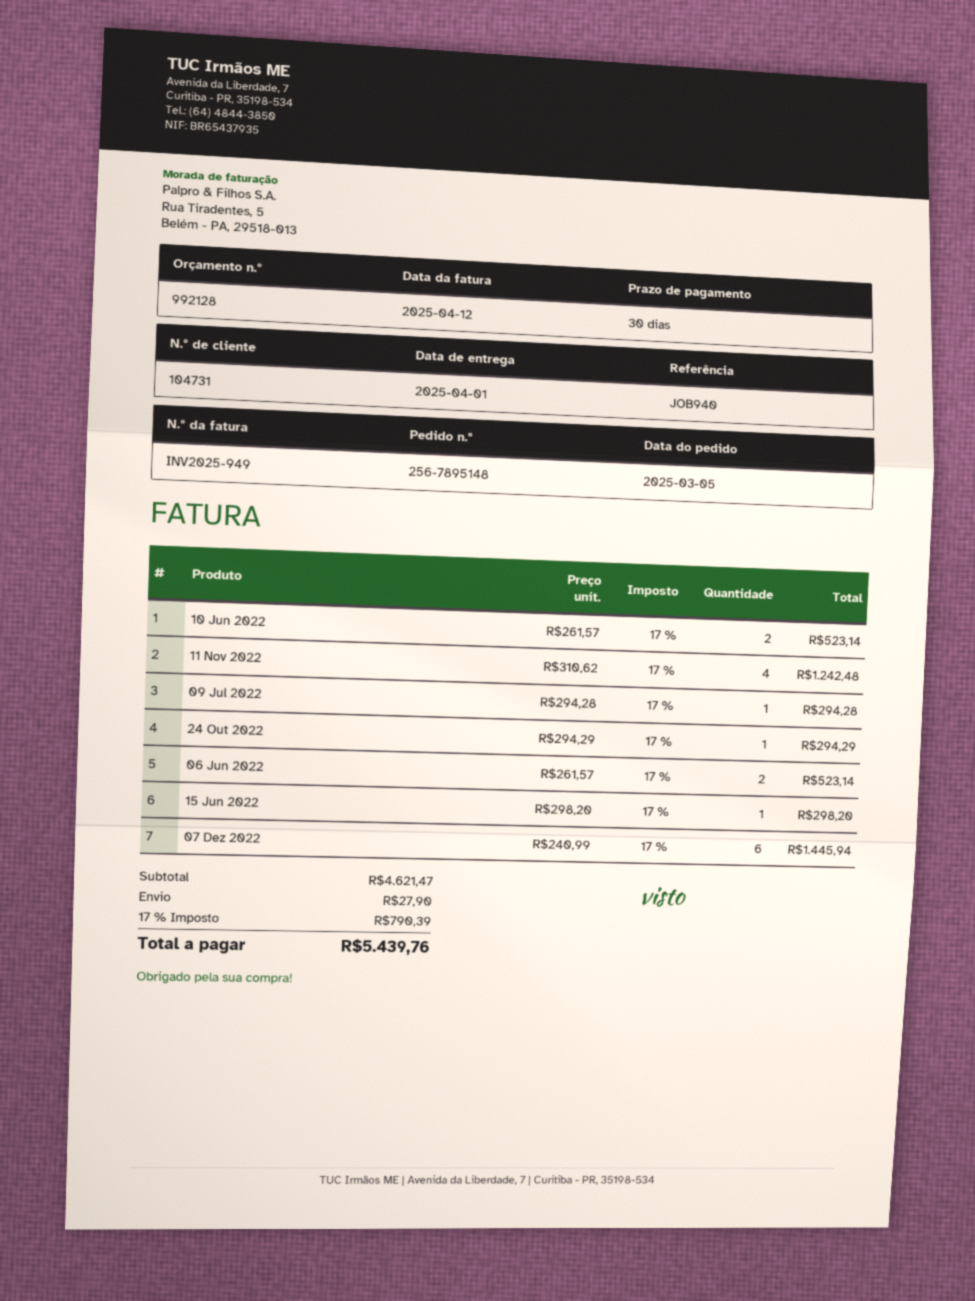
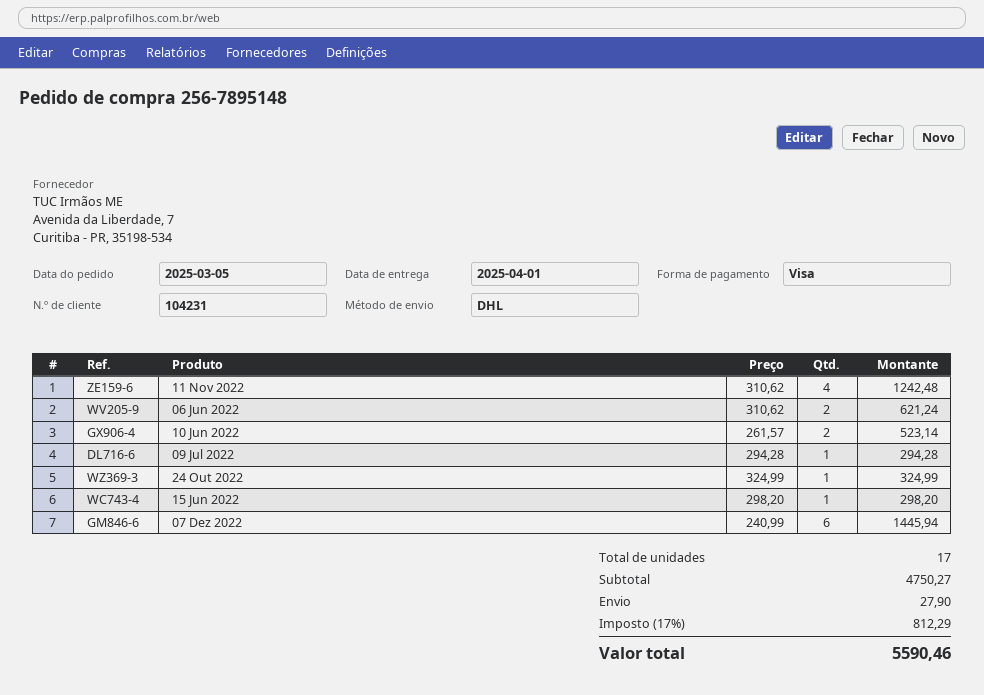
customer number: 104731 -> 104231
24 Out 2022: 1 x 294.29 = 294.29 -> 1 x 324.99 = 324.99
06 Jun 2022: 2 x 261.57 = 523.14 -> 2 x 310.62 = 621.24
subtotal: 4621.47 -> 4750.27
tax: 17% = 790.39 -> 17% = 812.29
total: 5439.76 -> 5590.46

